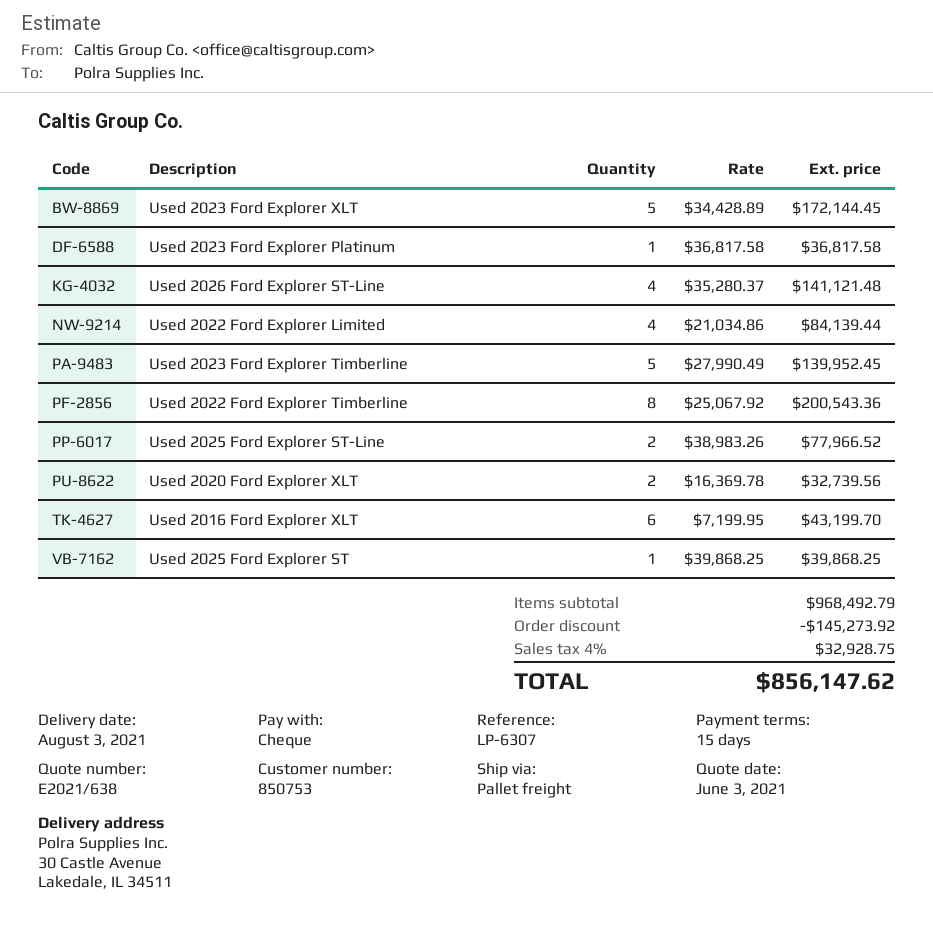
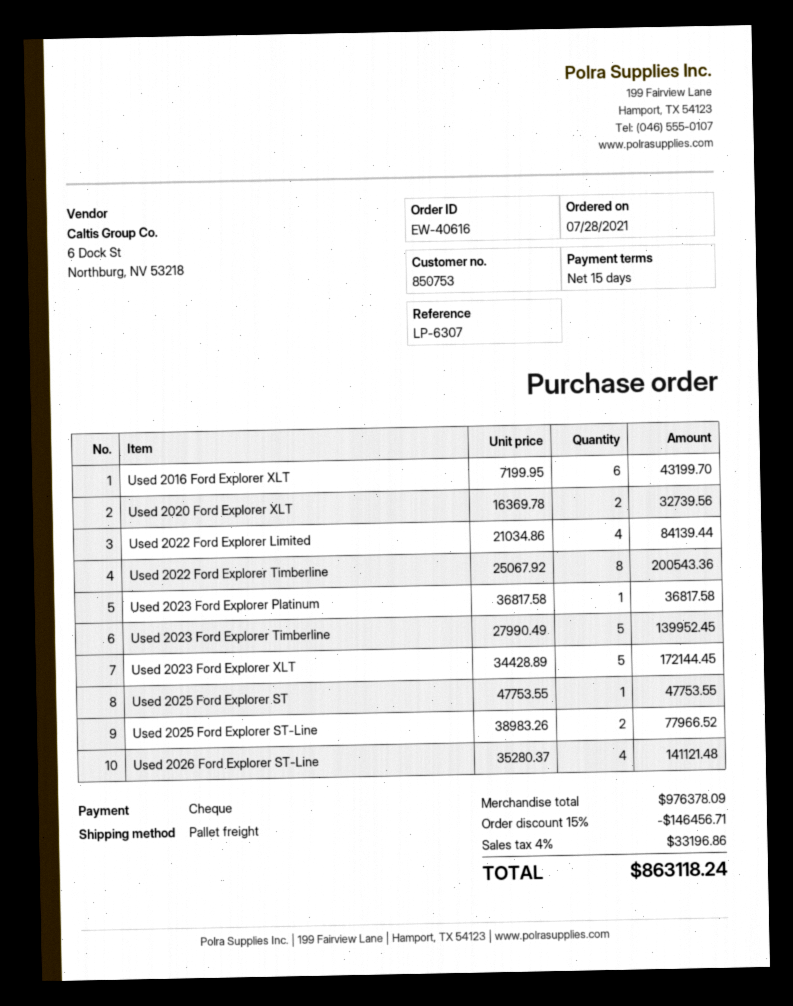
Used 2025 Ford Explorer ST: 1 x 39868.25 = 39868.25 -> 1 x 47753.55 = 47753.55
subtotal: 968492.79 -> 976378.09
discount: 145273.92 -> 146456.71
tax: 4% = 32928.75 -> 4% = 33196.86
total: 856147.62 -> 863118.24

